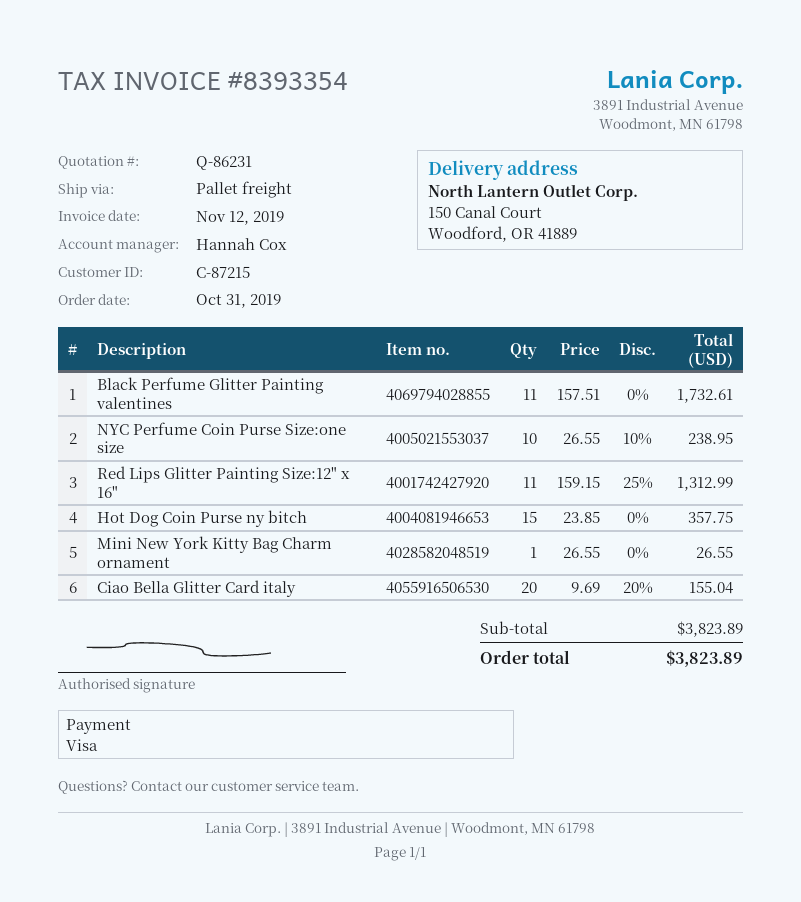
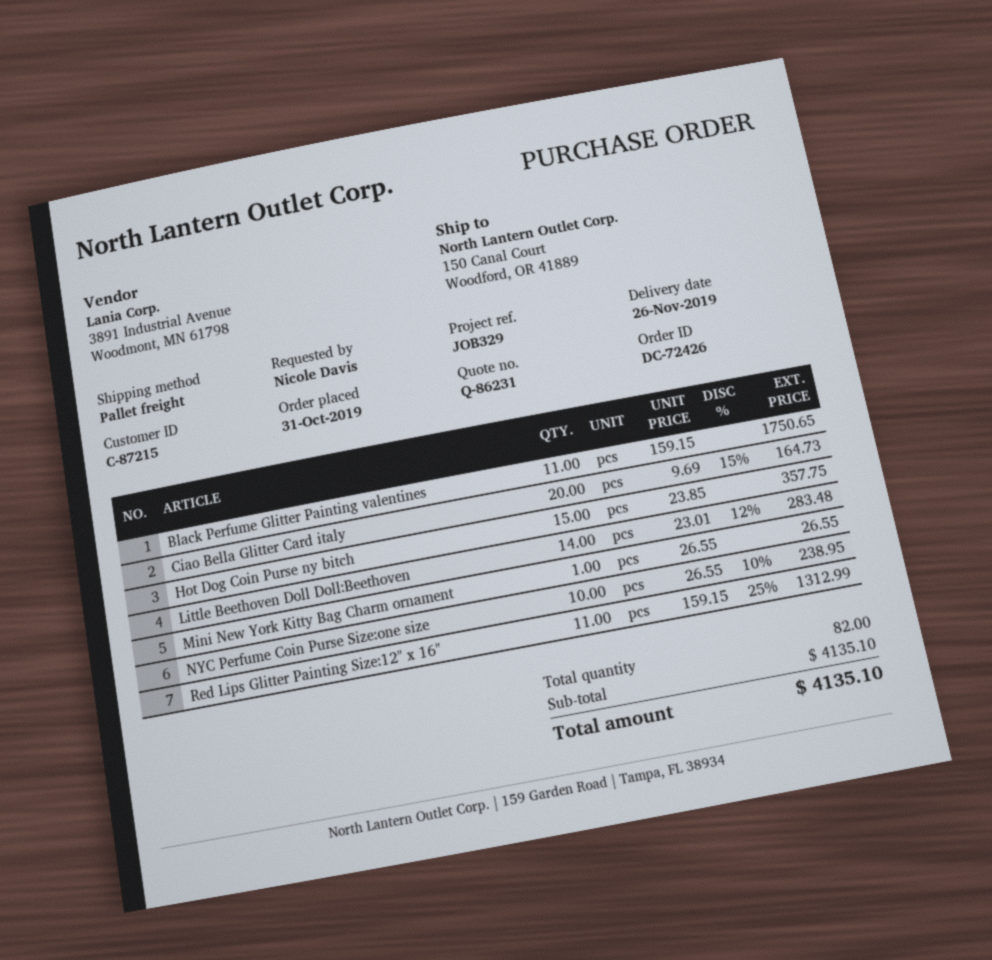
Black Perfume Glitter Painting valentines: 11 x 157.51 = 1732.61 -> 11 x 159.15 = 1750.65
Ciao Bella Glitter Card italy: 20 x 9.69 - 20% = 155.04 -> 20 x 9.69 - 15% = 164.73
Little Beethoven Doll Doll:Beethoven: none -> 14 x 23.01 - 12% = 283.48
subtotal: 3823.89 -> 4135.10
total: 3823.89 -> 4135.10

